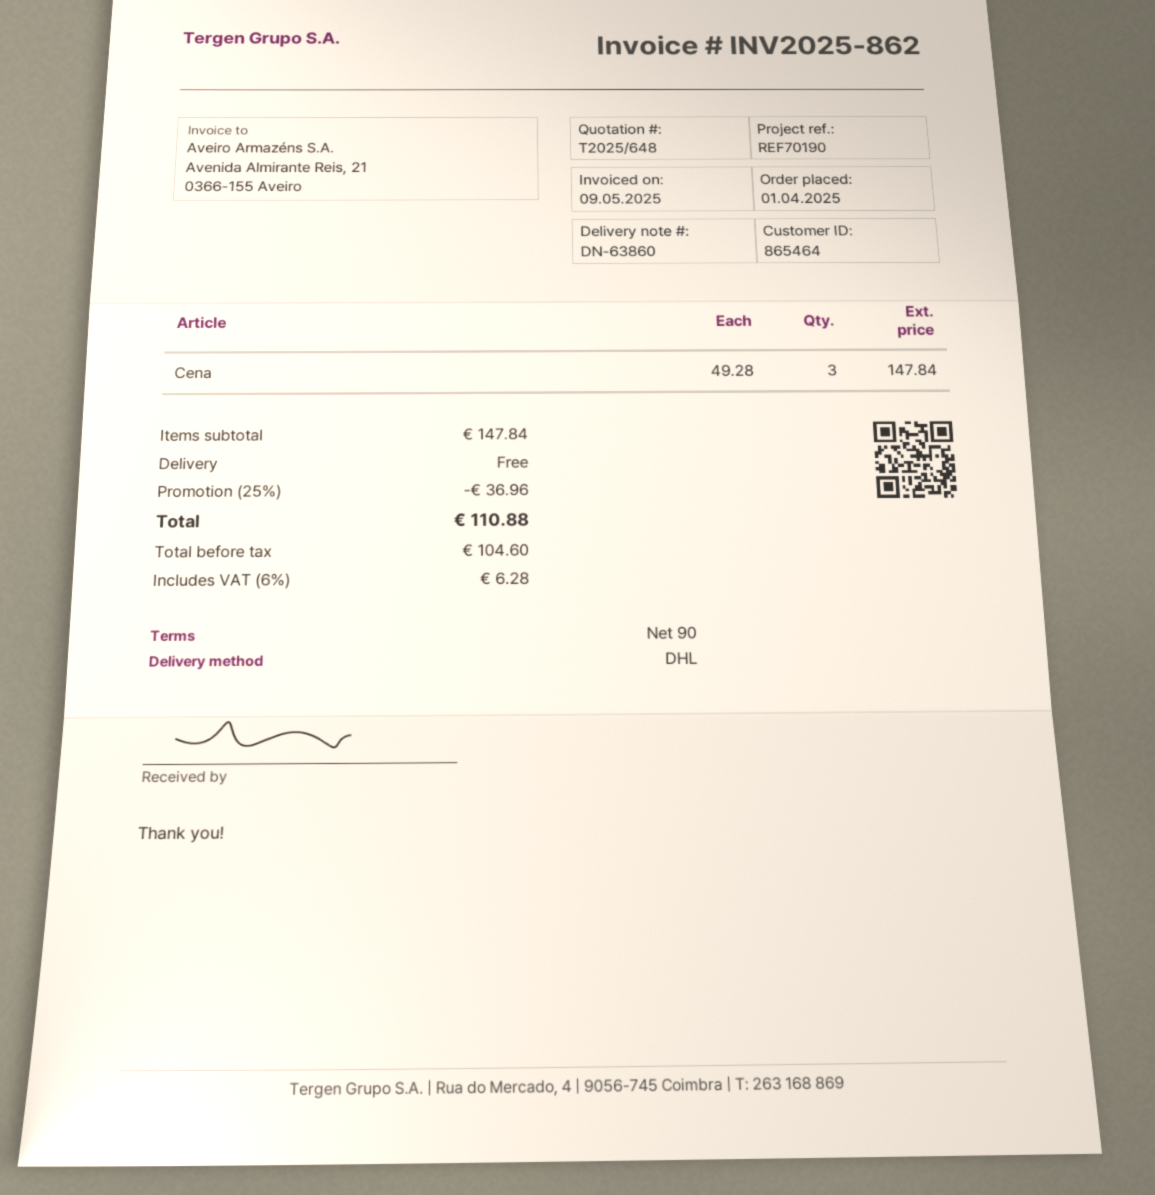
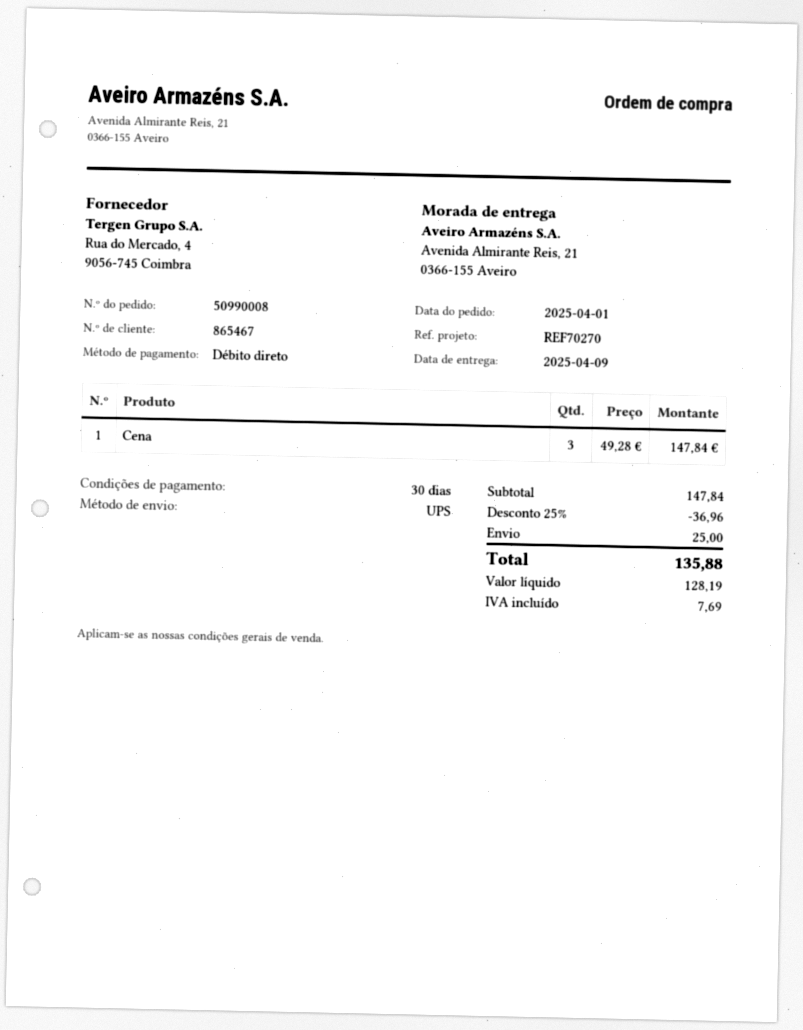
payment terms: 90 days -> 30 days
customer number: 865464 -> 865467
reference: REF70190 -> REF70270
shipping method: DHL -> UPS
shipping: 0.00 -> 25.00
net: 104.60 -> 128.19
tax: 6.28 -> 7.69
total: 110.88 -> 135.88

